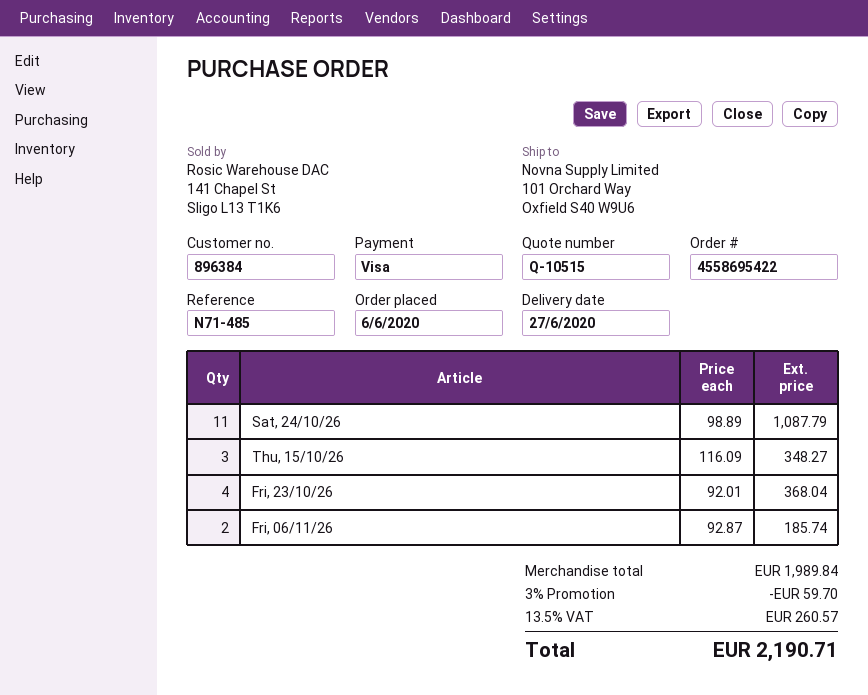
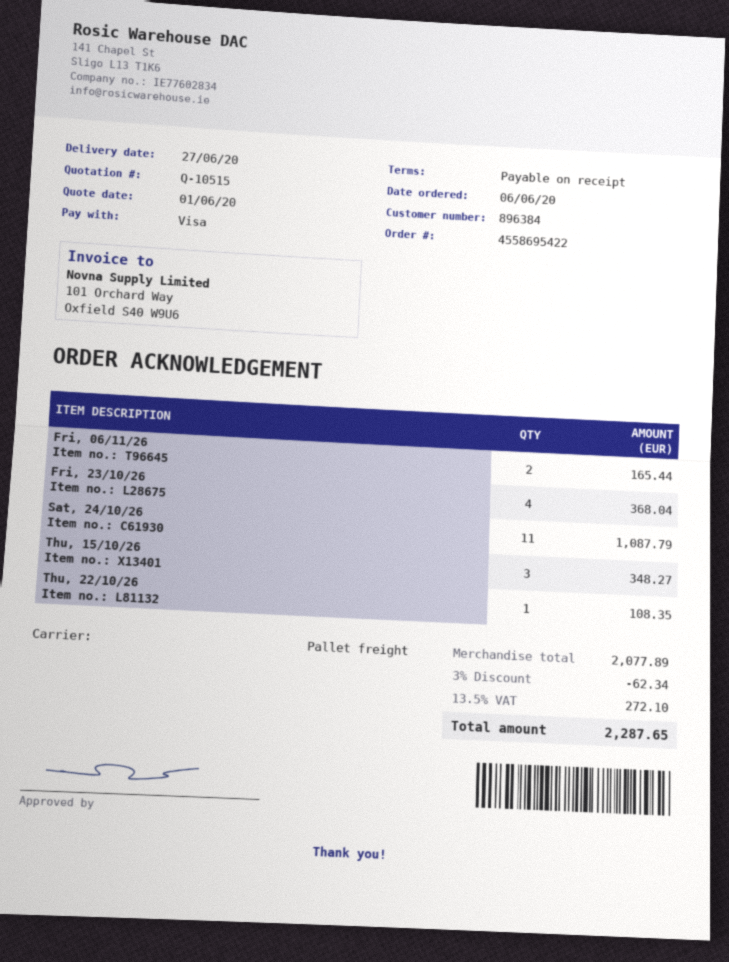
Fri, 06/11/26: 2 for 185.74 -> 2 for 165.44
Thu, 22/10/26: none -> 1 for 108.35
subtotal: 1989.84 -> 2077.89
discount: 3% = 59.70 -> 3% = 62.34
tax: 13.5% = 260.57 -> 13.5% = 272.10
total: 2190.71 -> 2287.65

